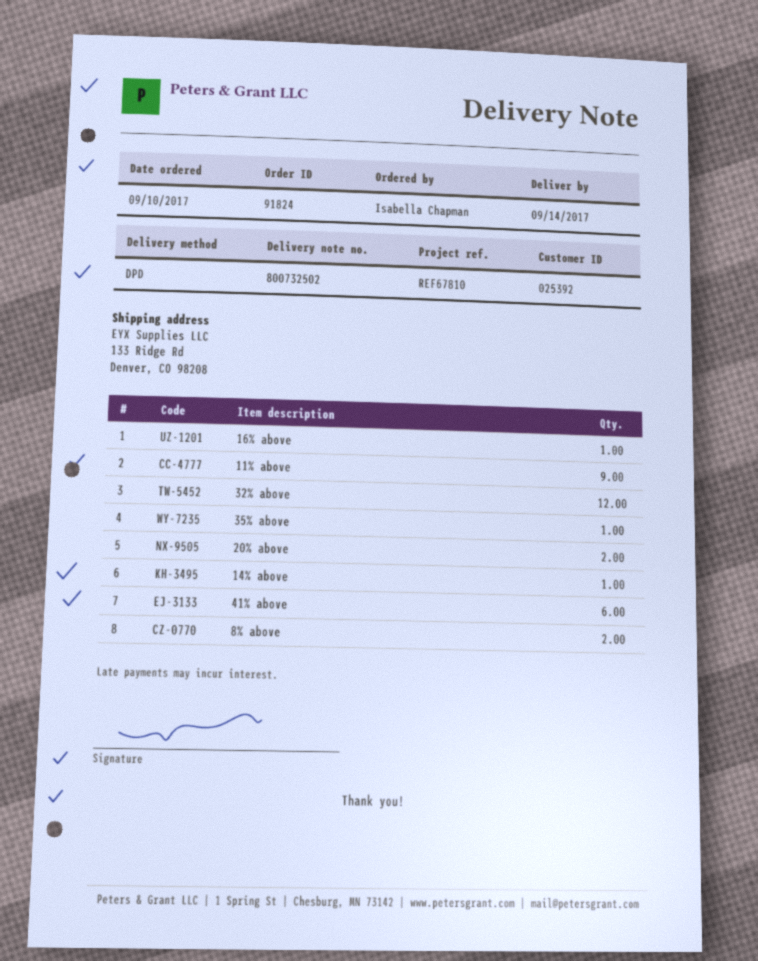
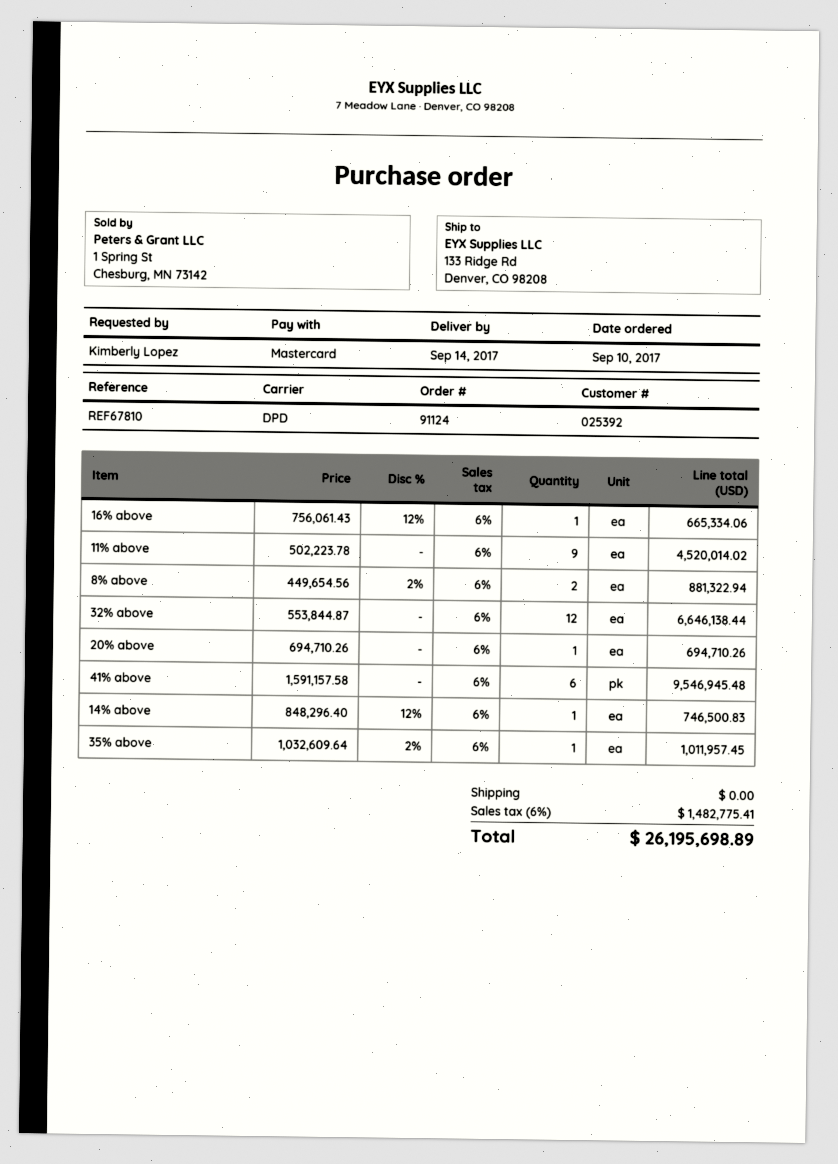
order number: 91824 -> 91124
ordered by: Isabella Chapman -> Kimberly Lopez
20% above: 2 -> 1

